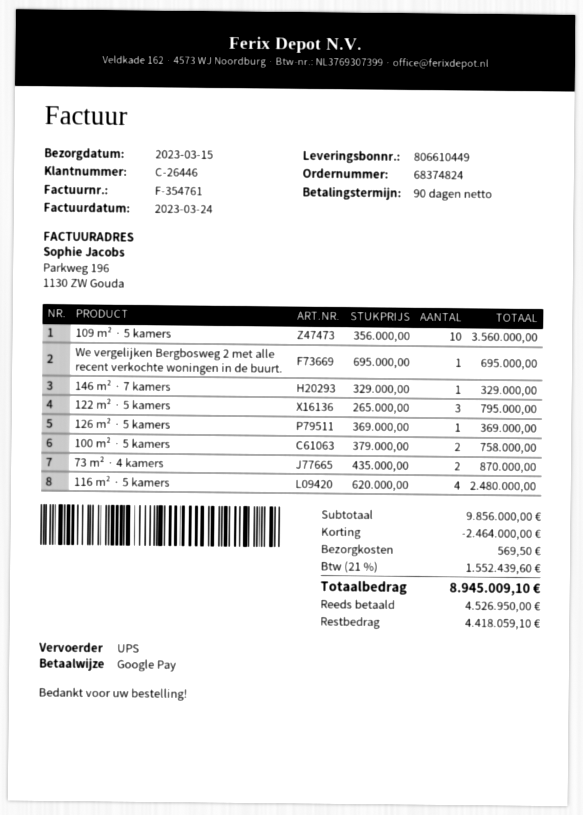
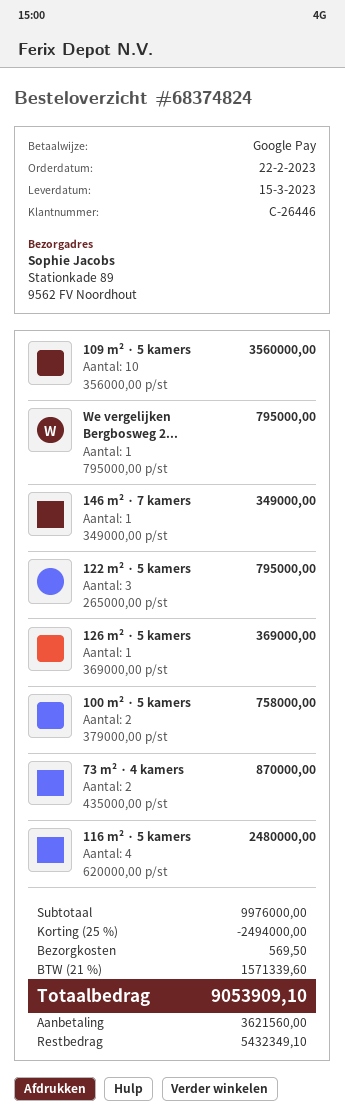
We vergelijken Bergbosweg 2 met alle recent verkochte woningen in de buurt.: 1 x 695000.00 = 695000.00 -> 1 x 795000.00 = 795000.00
146 m² · 7 kamers: 1 x 329000.00 = 329000.00 -> 1 x 349000.00 = 349000.00
subtotal: 9856000.00 -> 9976000.00
discount: 2464000.00 -> 2494000.00
tax: 21% = 1552439.60 -> 21% = 1571339.60
total: 8945009.10 -> 9053909.10
deposit: 4526950.00 -> 3621560.00
balance: 4418059.10 -> 5432349.10

